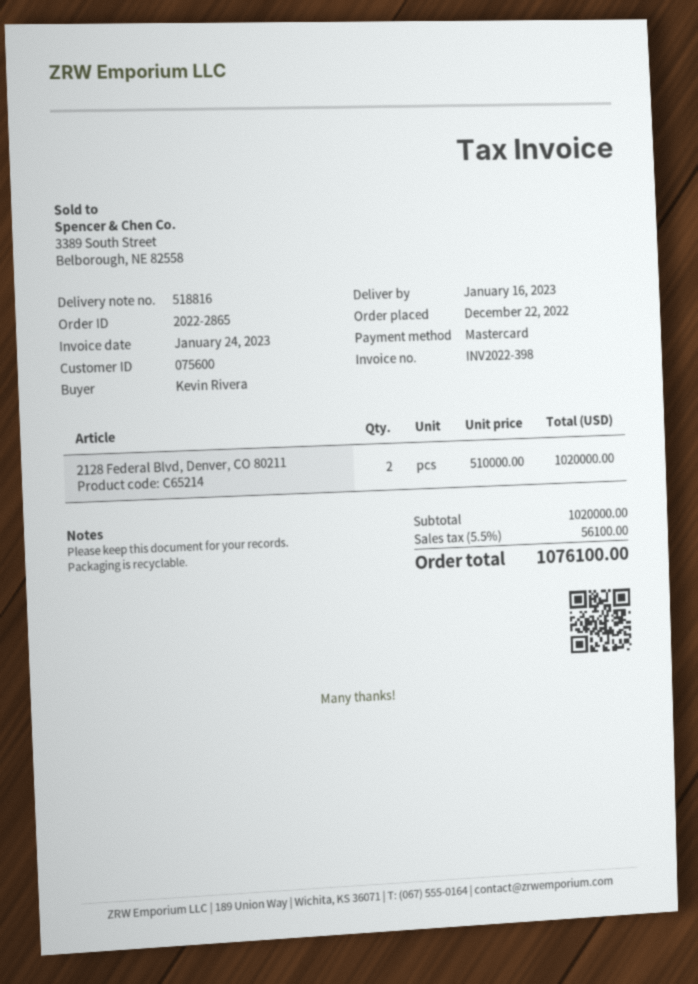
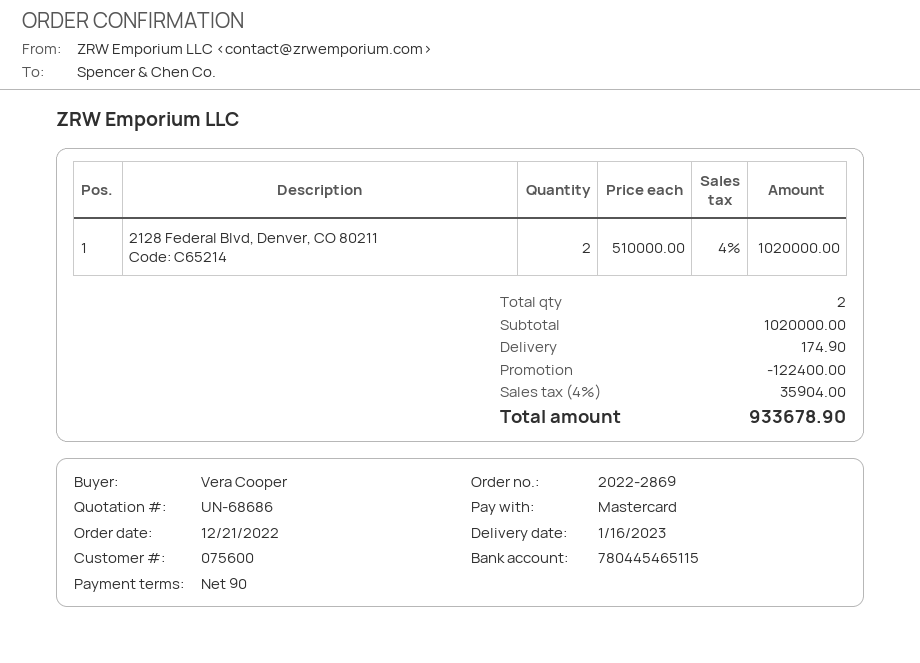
order number: 2022-2865 -> 2022-2869
order date: 2022-12-22 -> 2022-12-21
ordered by: Kevin Rivera -> Vera Cooper
discount: none -> 122400.00
shipping: none -> 174.90
tax: 5.5% = 56100.00 -> 4% = 35904.00
total: 1076100.00 -> 933678.90

